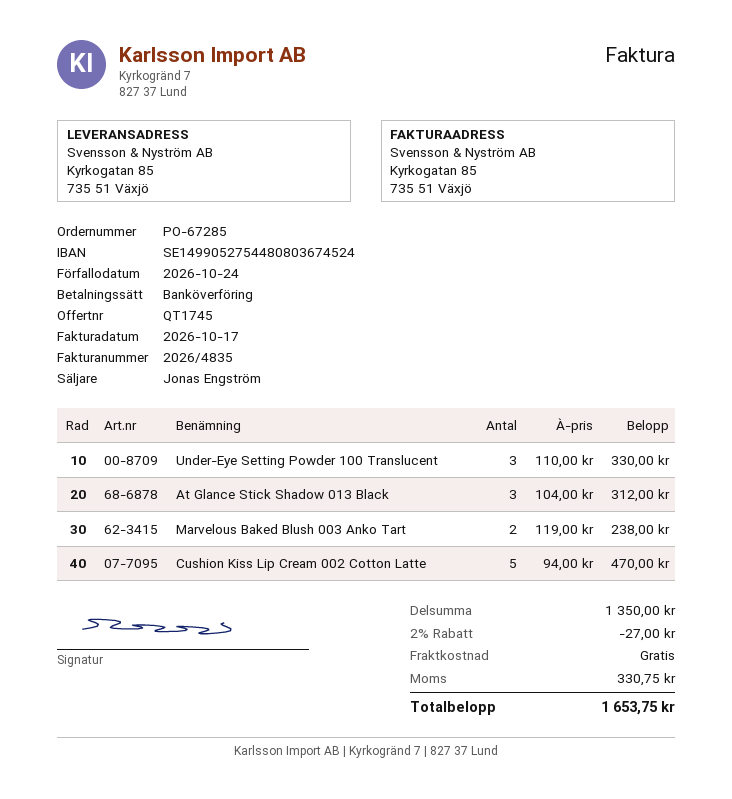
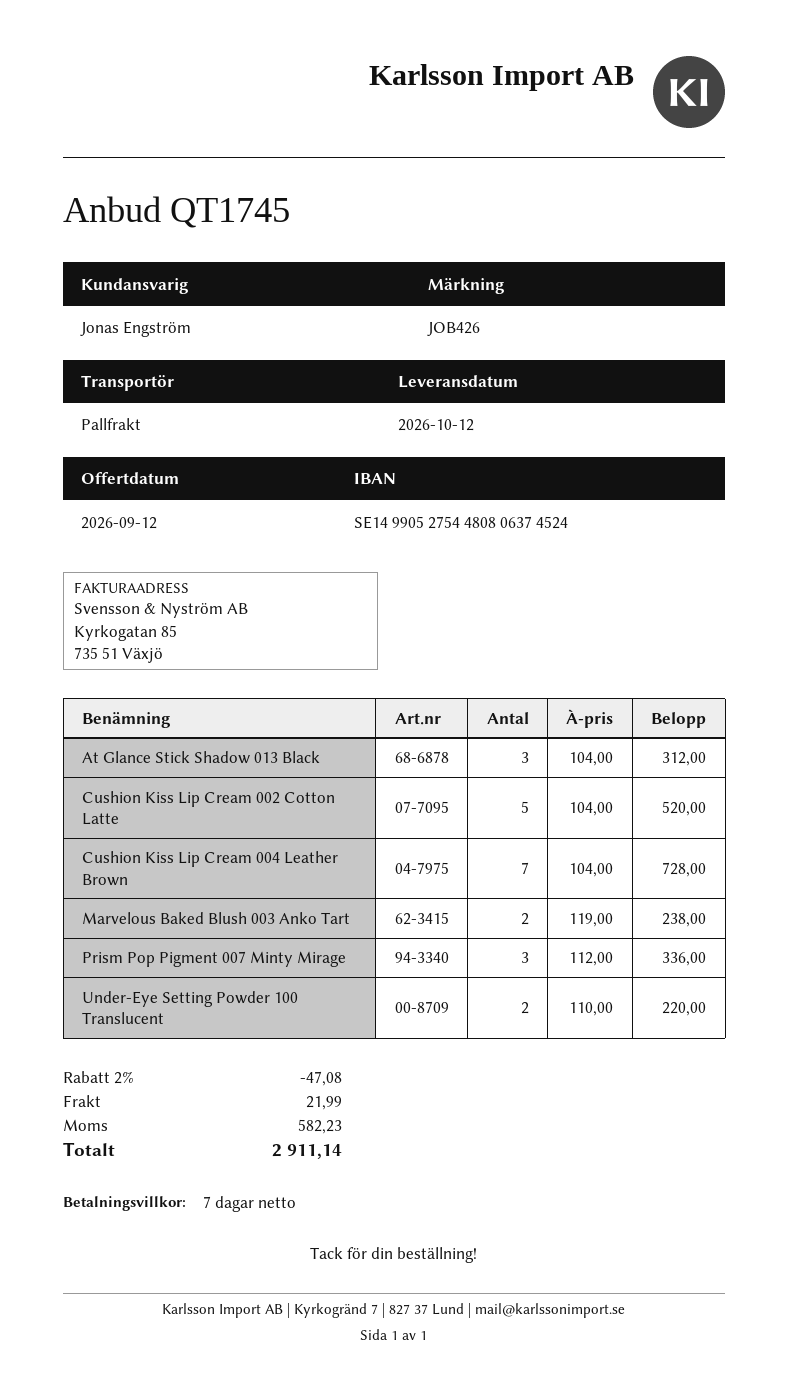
bank account: SE1499052754480803674524 -> SE1499052754480806374524
Under-Eye Setting Powder 100 Translucent: 3 x 110.00 = 330.00 -> 2 x 110.00 = 220.00
Cushion Kiss Lip Cream 002 Cotton Latte: 5 x 94.00 = 470.00 -> 5 x 104.00 = 520.00
Cushion Kiss Lip Cream 004 Leather Brown: none -> 7 x 104.00 = 728.00
Prism Pop Pigment 007 Minty Mirage: none -> 3 x 112.00 = 336.00
discount: 2% = 27.00 -> 2% = 47.08
shipping: 0.00 -> 21.99
tax: 330.75 -> 582.23
total: 1653.75 -> 2911.14

